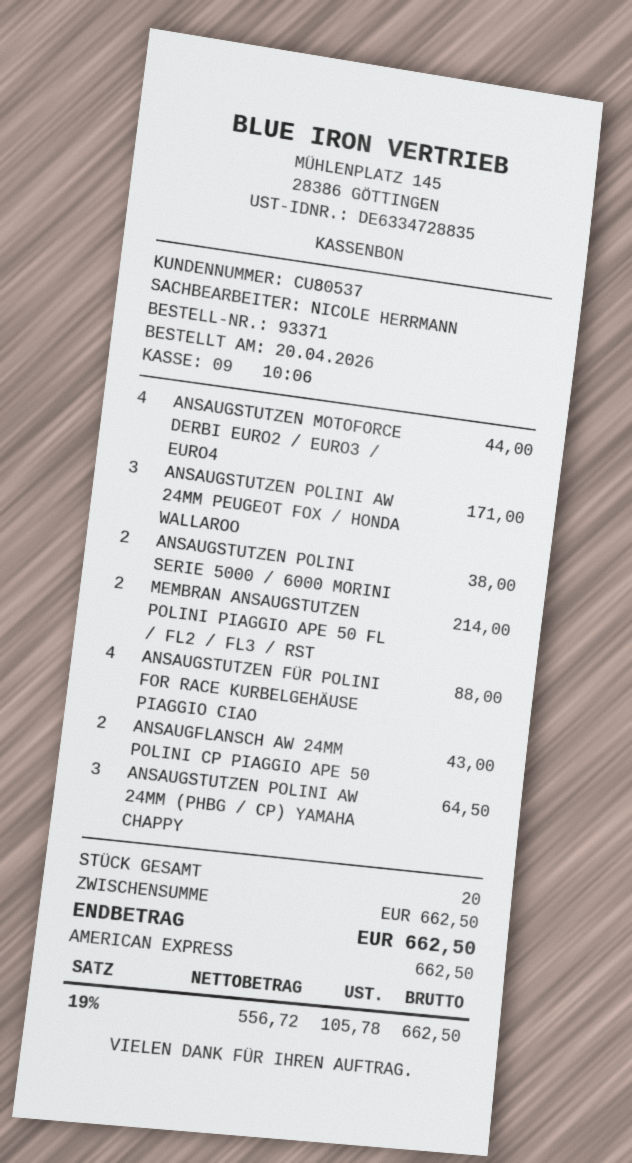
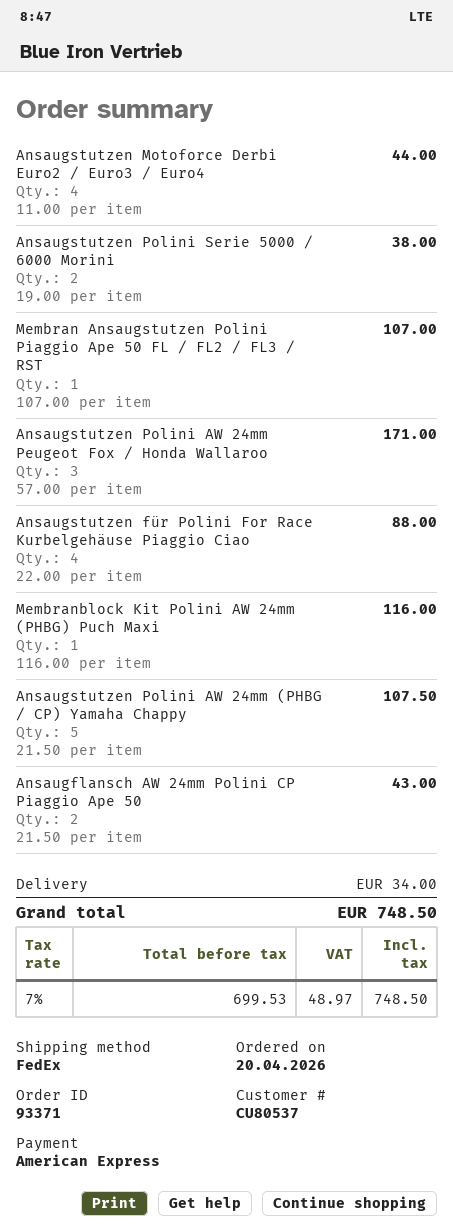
MEMBRAN ANSAUGSTUTZEN POLINI PIAGGIO APE 50 FL / FL2 / FL3 / RST: 2 for 214.00 -> 1 for 107.00
ANSAUGSTUTZEN POLINI AW 24MM (PHBG / CP) YAMAHA CHAPPY: 3 for 64.50 -> 5 for 107.50
Membranblock Kit Polini AW 24mm (PHBG) Puch Maxi: none -> 1 for 116.00
shipping: none -> 34.00
net: 556.72 -> 699.53
tax: 19% = 105.78 -> 7% = 48.97
total: 662.50 -> 748.50

